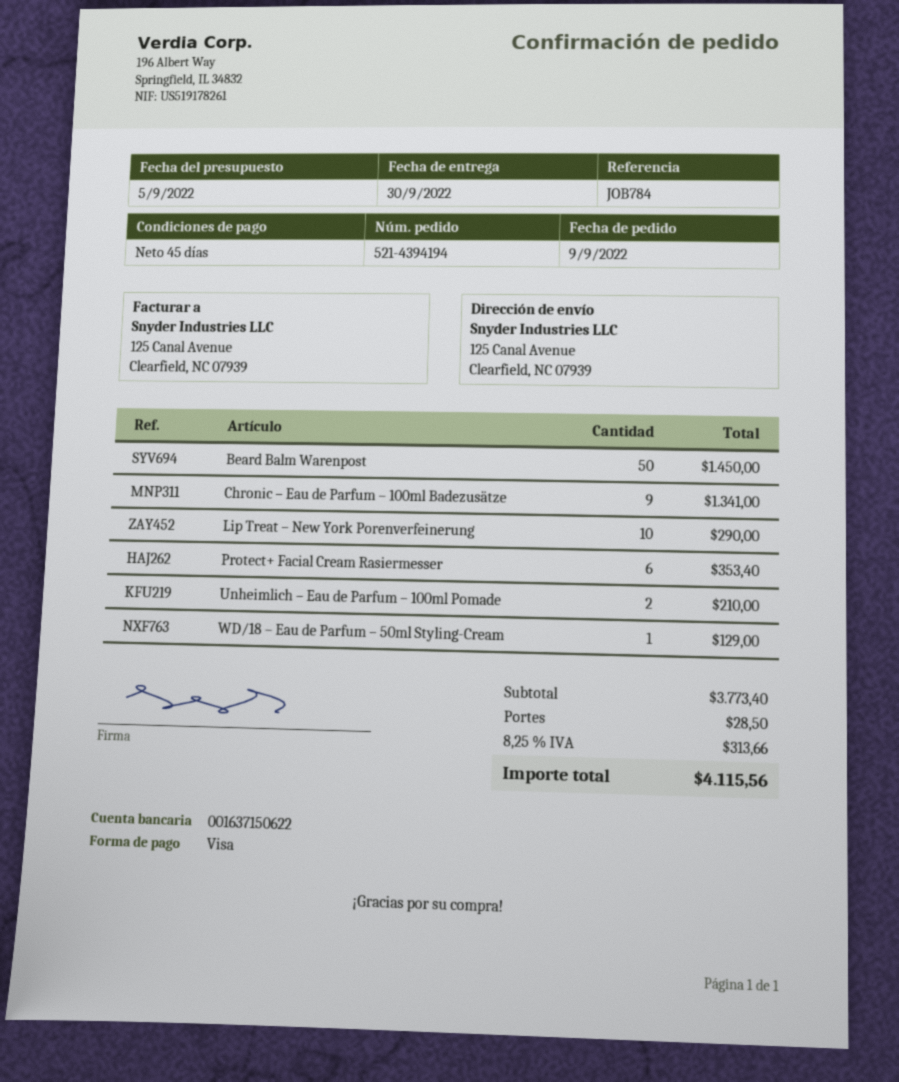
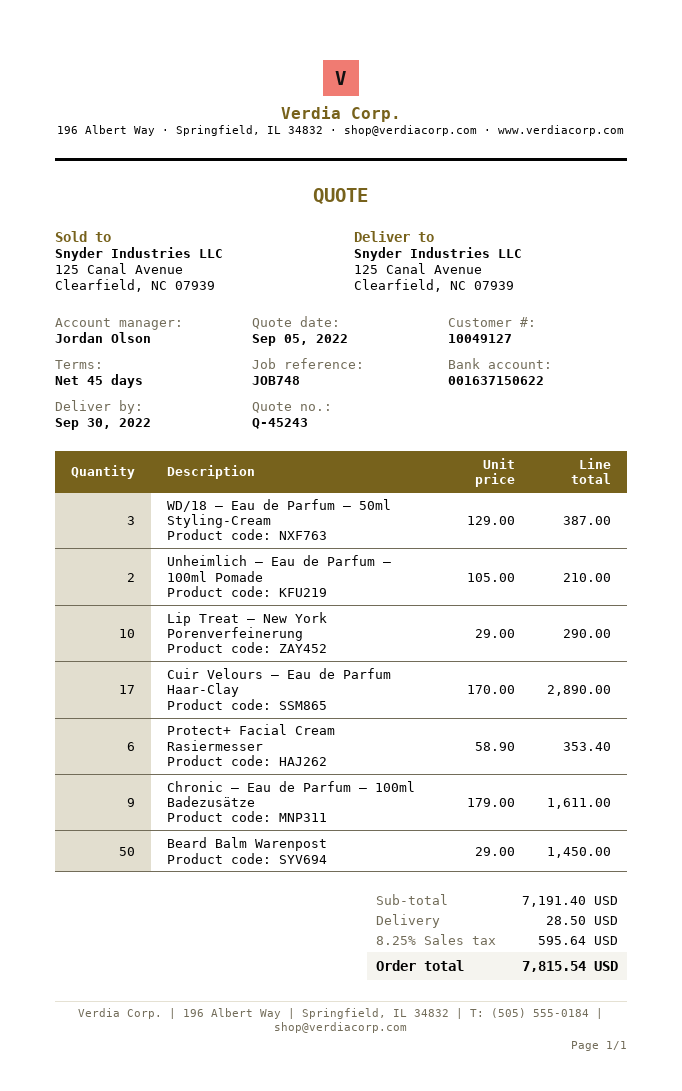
reference: JOB784 -> JOB748
Chronic – Eau de Parfum – 100ml Badezusätze: 9 for 1341.00 -> 9 for 1611.00
WD/18 – Eau de Parfum – 50ml Styling-Cream: 1 for 129.00 -> 3 for 387.00
Cuir Velours – Eau de Parfum Haar-Clay: none -> 17 for 2890.00
subtotal: 3773.40 -> 7191.40
tax: 8.25% = 313.66 -> 8.25% = 595.64
total: 4115.56 -> 7815.54

